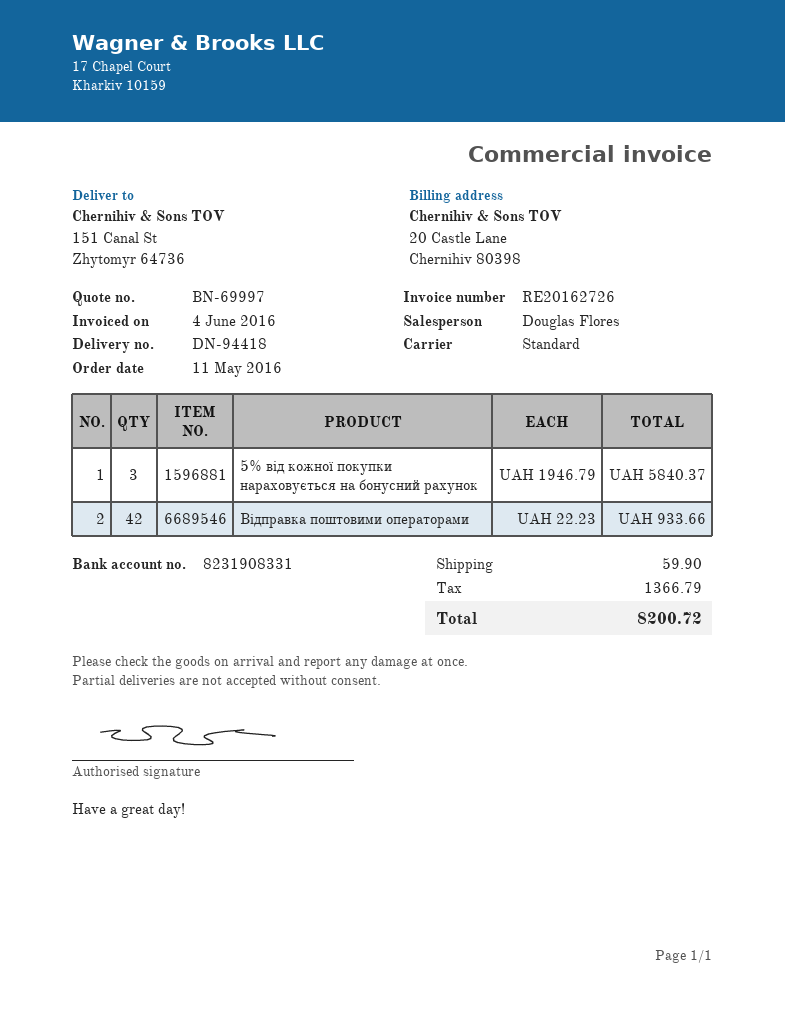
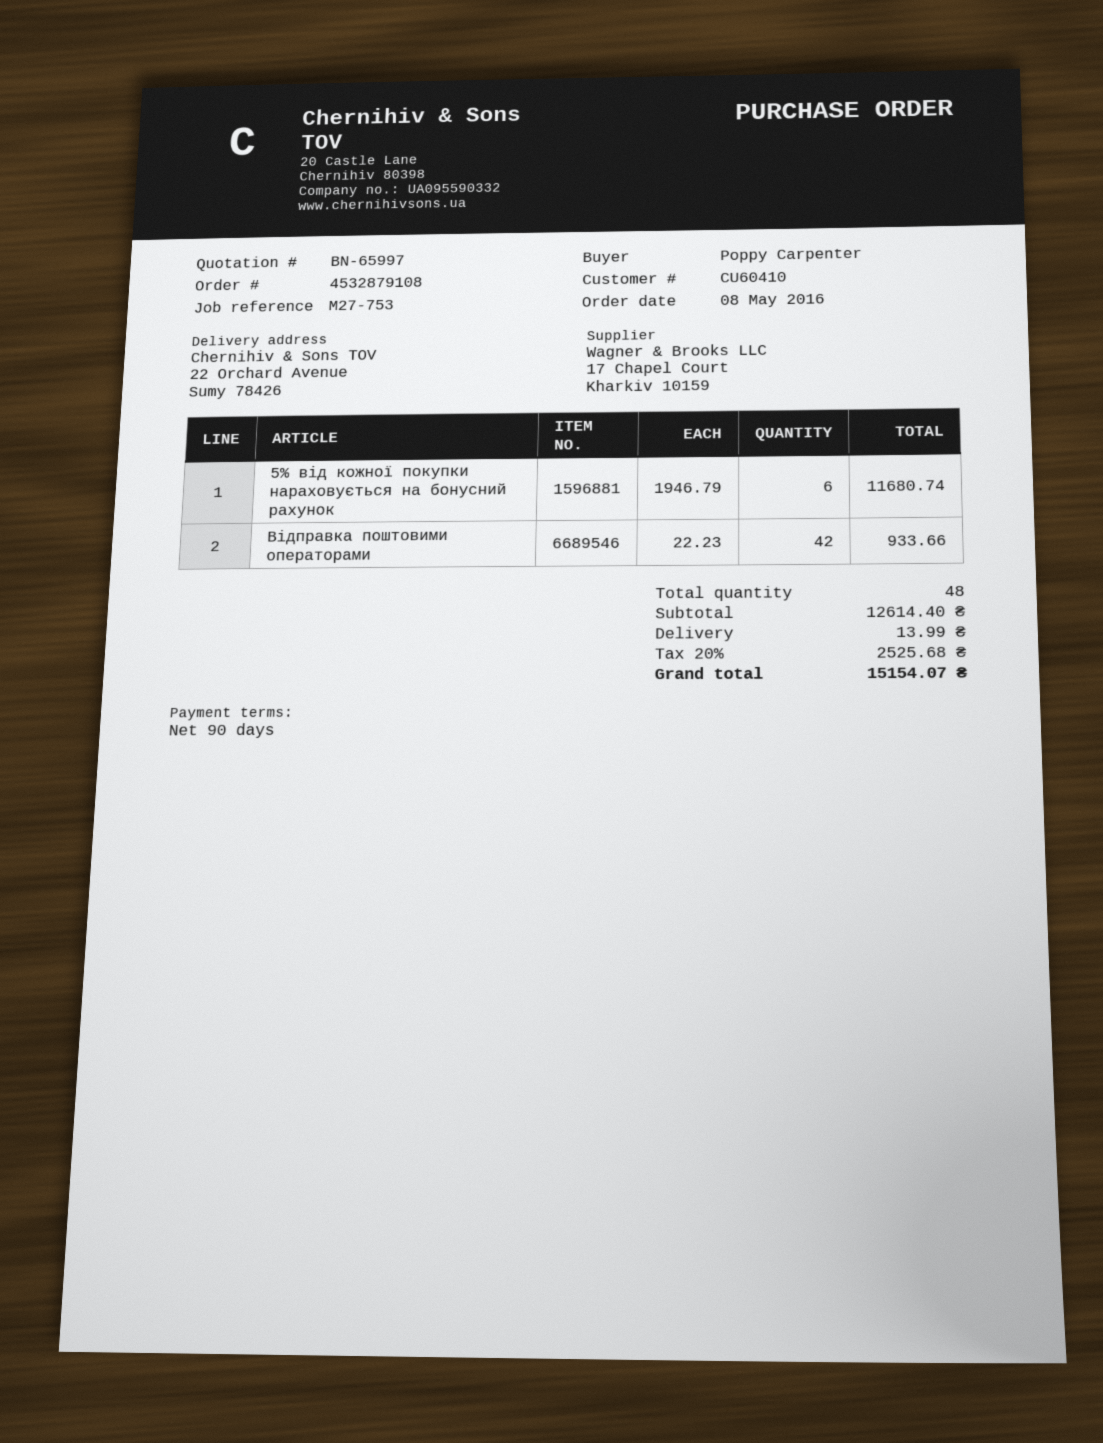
quote number: BN-69997 -> BN-65997
order date: 2016-05-11 -> 2016-05-08
ship to: 151 Canal St, Zhytomyr 64736 -> 22 Orchard Avenue, Sumy 78426
5% від кожної покупки нараховується на бонусний рахунок: 3 x 1946.79 = 5840.37 -> 6 x 1946.79 = 11680.74
shipping: 59.90 -> 13.99
tax: 1366.79 -> 2525.68
total: 8200.72 -> 15154.07

